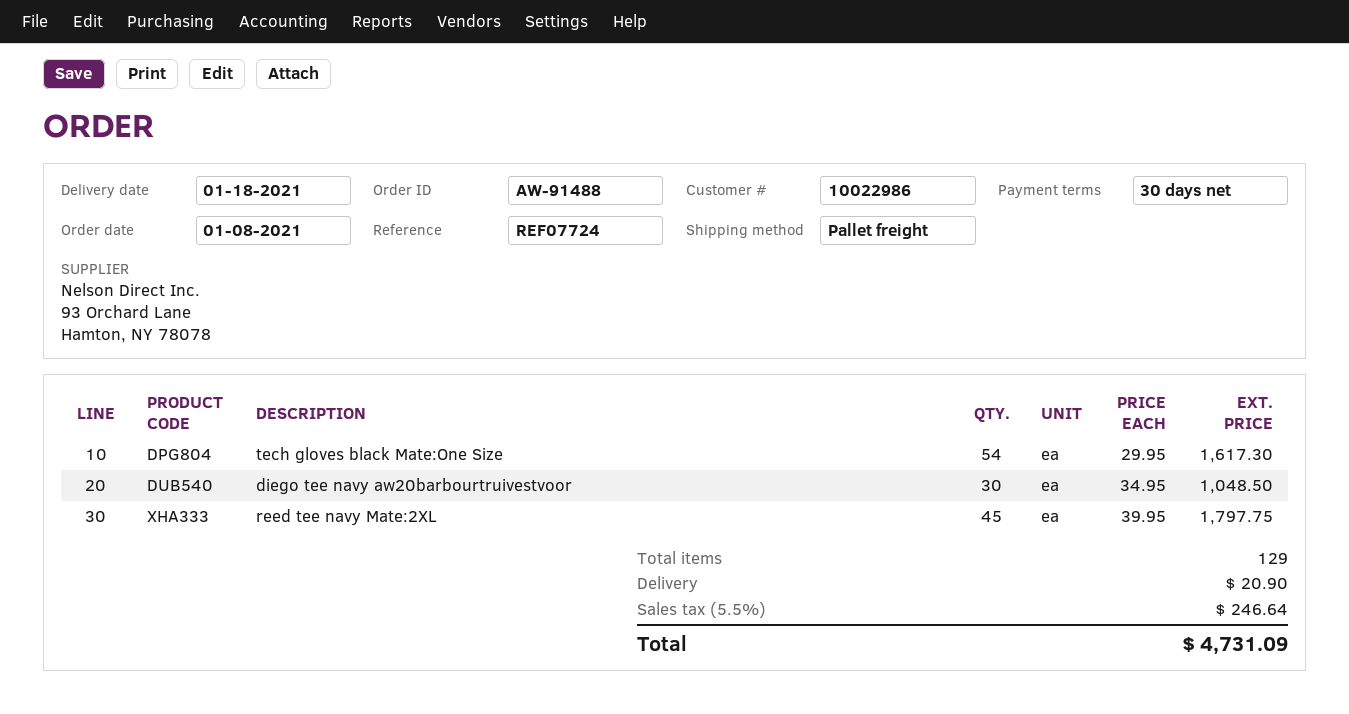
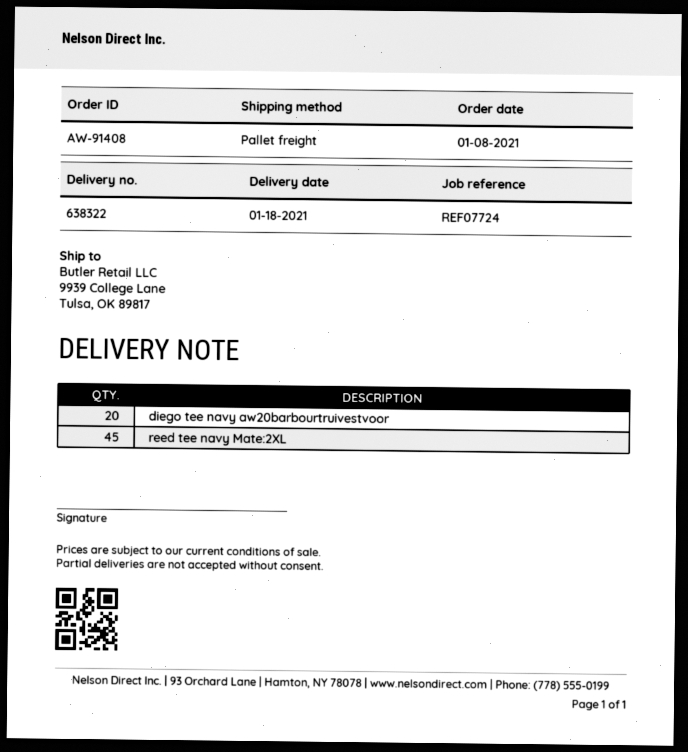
order number: AW-91488 -> AW-91408
tech gloves black Mate:One Size: 54 -> none
diego tee navy aw20barbourtruivestvoor: 30 -> 20

